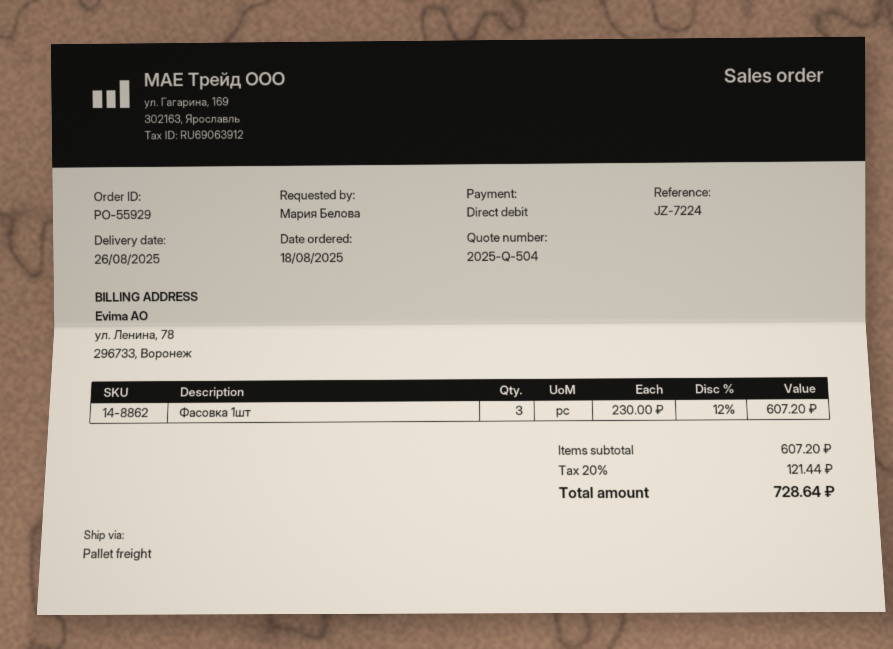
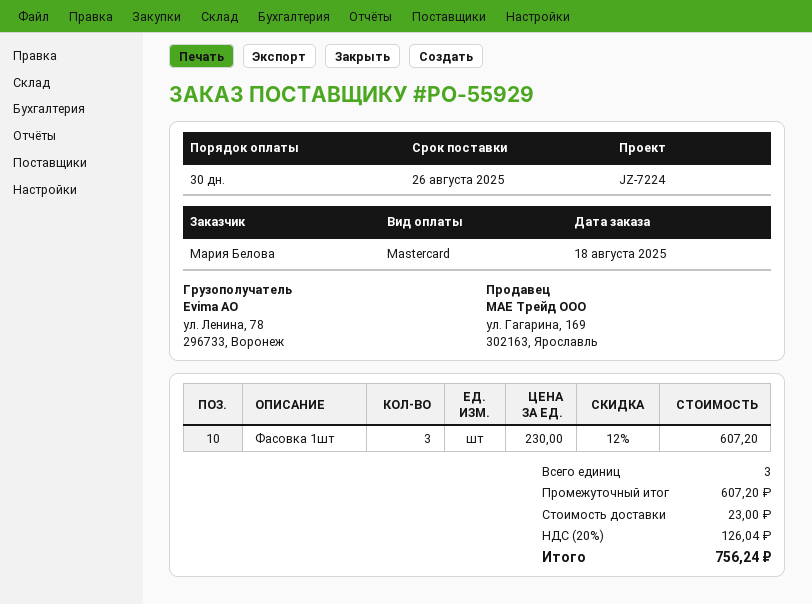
payment method: direct debit -> Mastercard
shipping: none -> 23.00
tax: 20% = 121.44 -> 20% = 126.04
total: 728.64 -> 756.24

